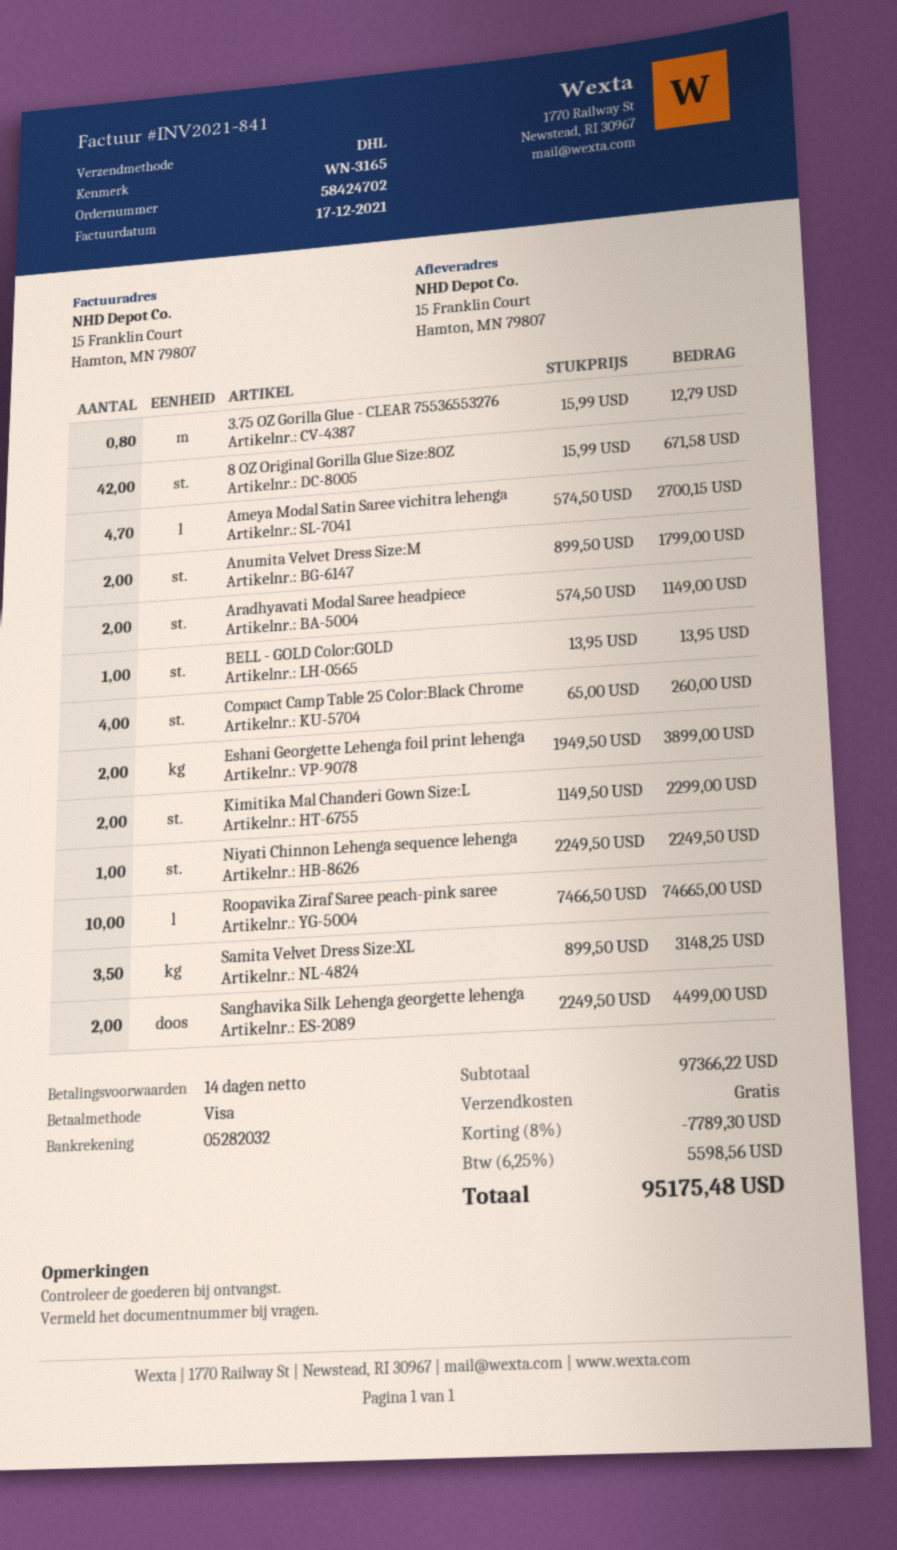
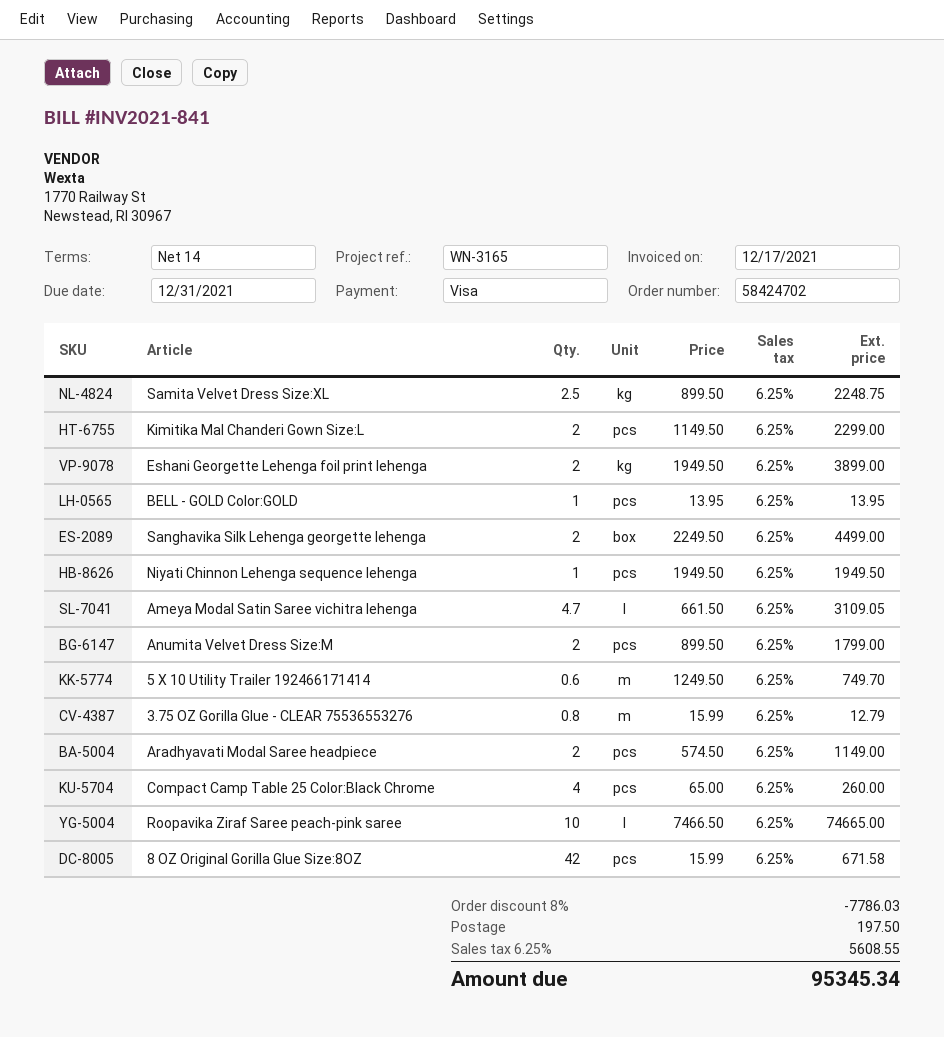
Ameya Modal Satin Saree vichitra lehenga: 4.7 x 574.50 = 2700.15 -> 4.7 x 661.50 = 3109.05
Niyati Chinnon Lehenga sequence lehenga: 1 x 2249.50 = 2249.50 -> 1 x 1949.50 = 1949.50
Samita Velvet Dress Size:XL: 3.5 x 899.50 = 3148.25 -> 2.5 x 899.50 = 2248.75
5 X 10 Utility Trailer 192466171414: none -> 0.6 x 1249.50 = 749.70
discount: 8% = 7789.30 -> 8% = 7786.03
shipping: 0.00 -> 197.50
tax: 6.25% = 5598.56 -> 6.25% = 5608.55
total: 95175.48 -> 95345.34

